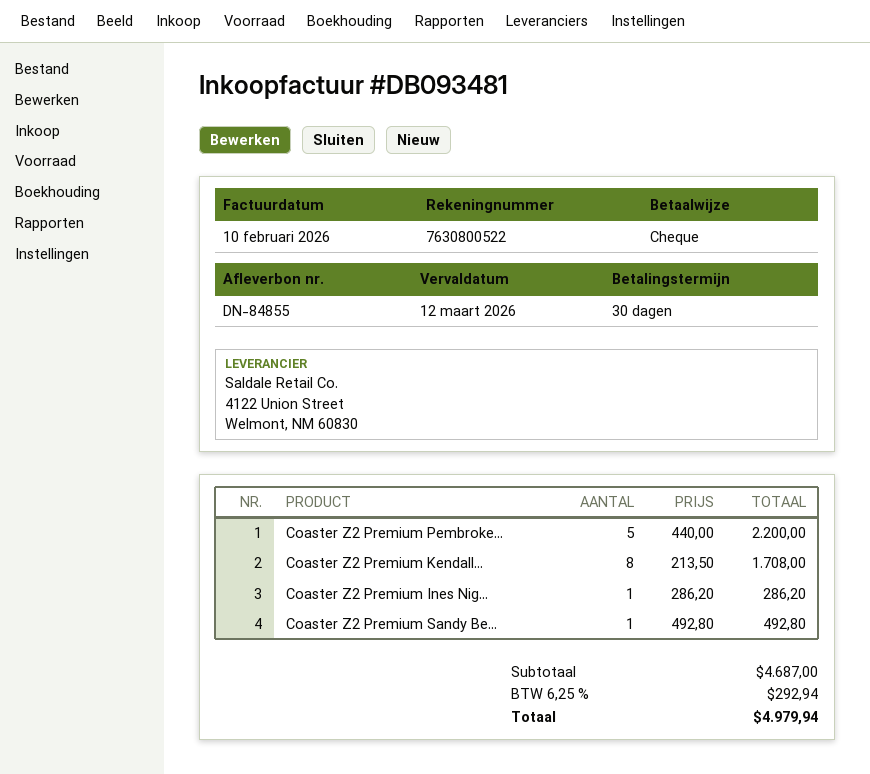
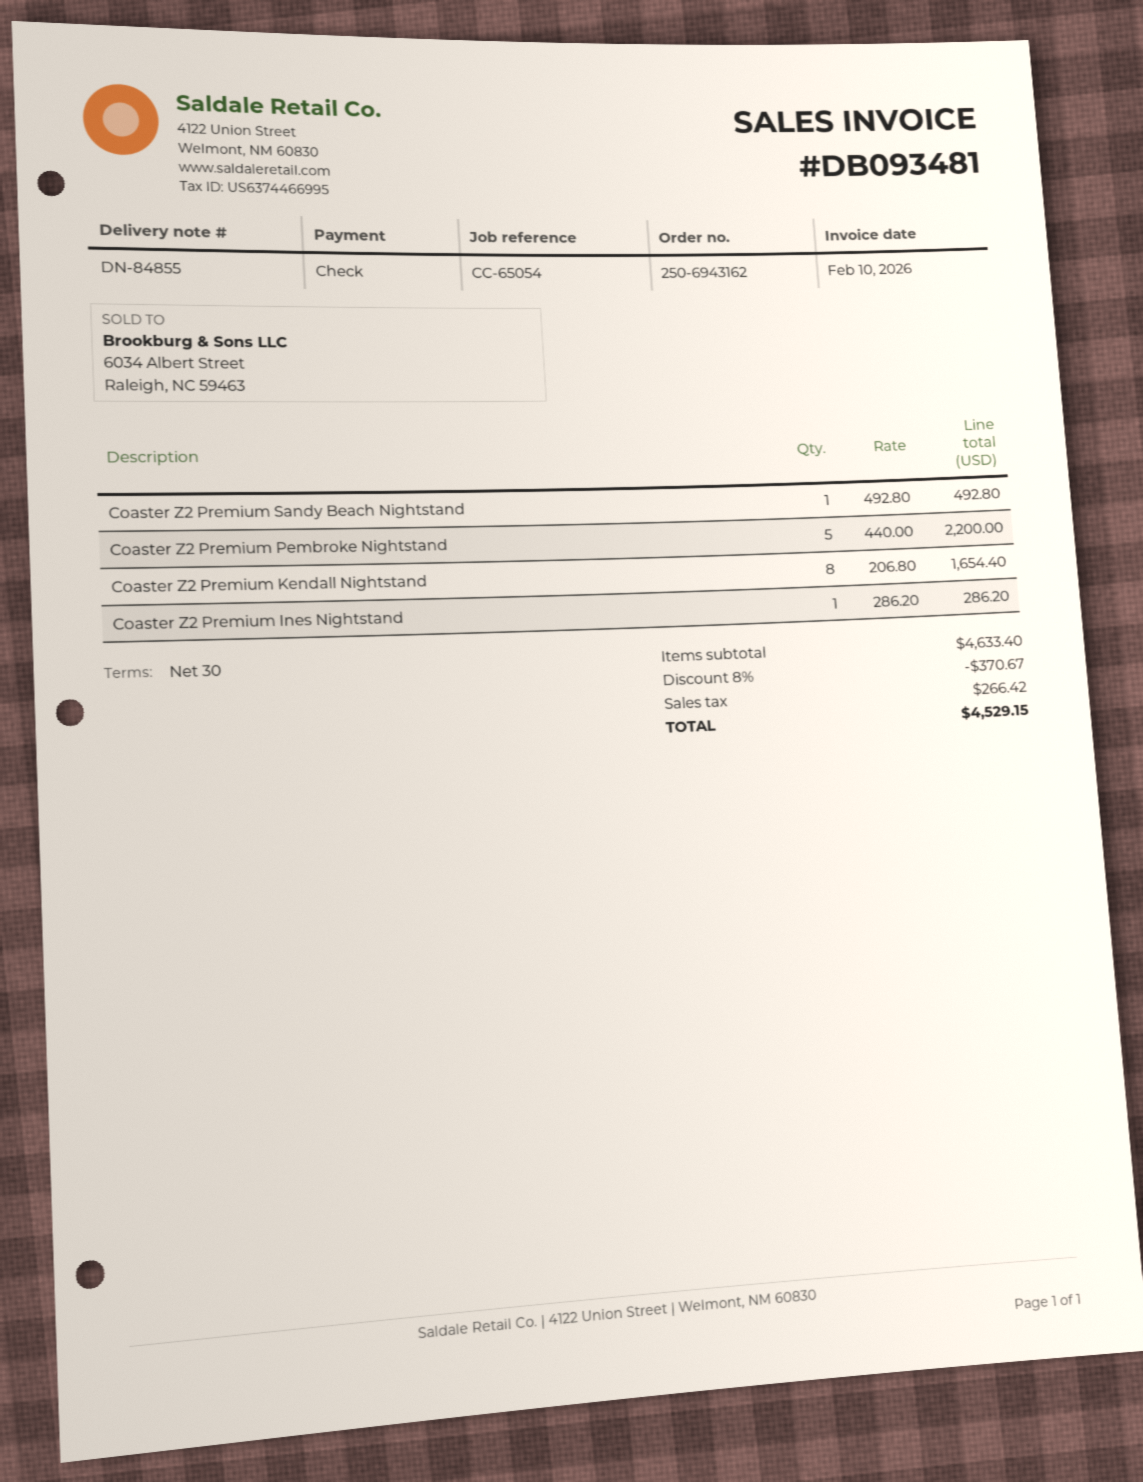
Coaster Z2 Premium Kendall...: 8 x 213.50 = 1708.00 -> 8 x 206.80 = 1654.40
subtotal: 4687.00 -> 4633.40
discount: none -> 8% = 370.67
tax: 292.94 -> 266.42
total: 4979.94 -> 4529.15

